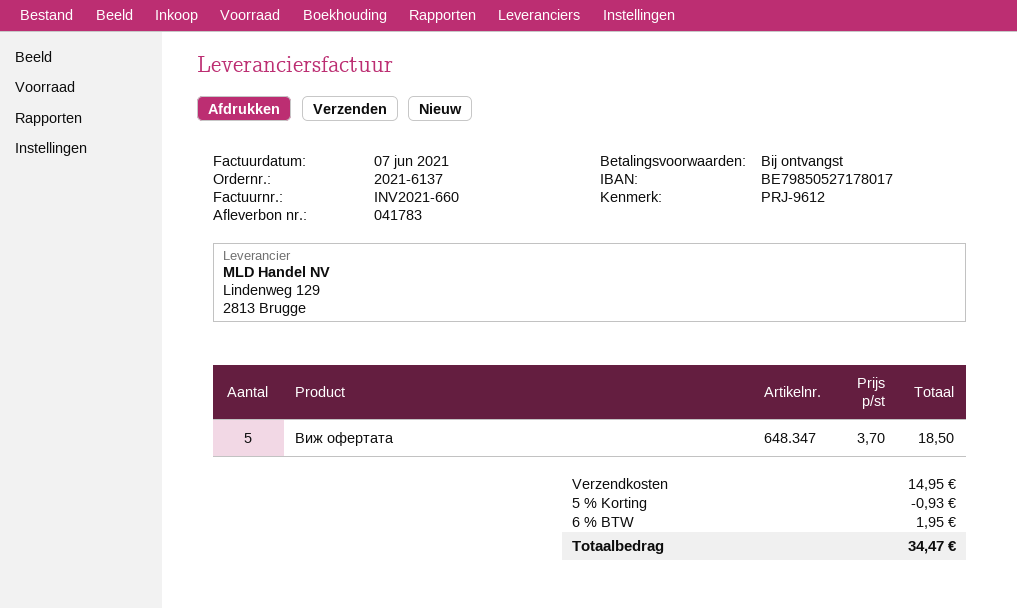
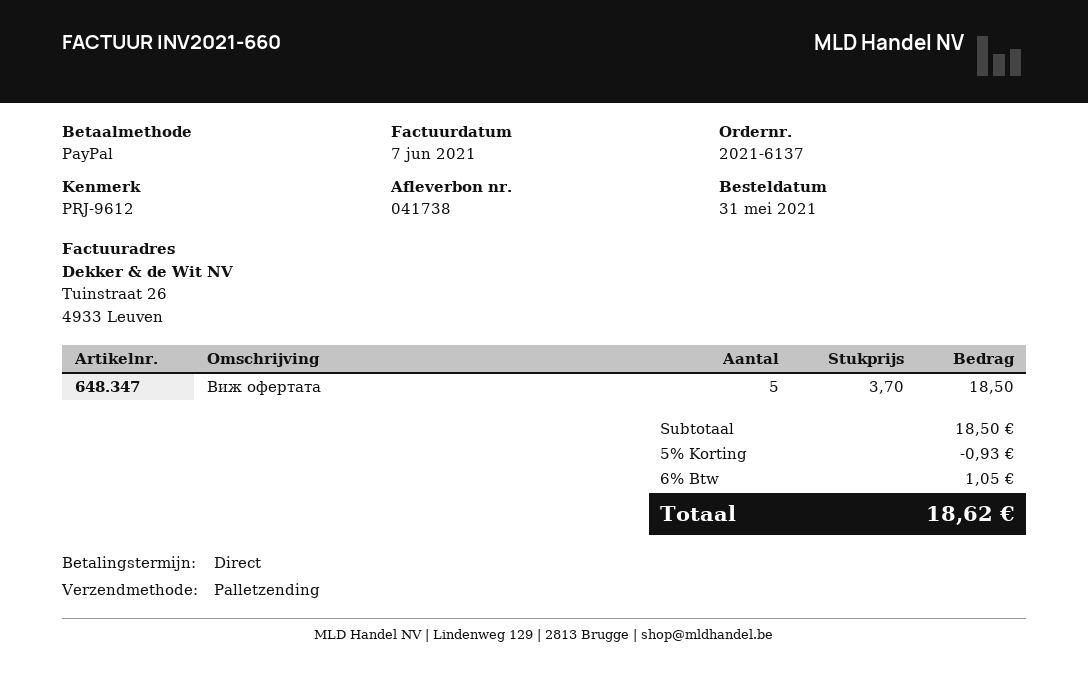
delivery note number: 041783 -> 041738
shipping: 14.95 -> none
tax: 6% = 1.95 -> 6% = 1.05
total: 34.47 -> 18.62

